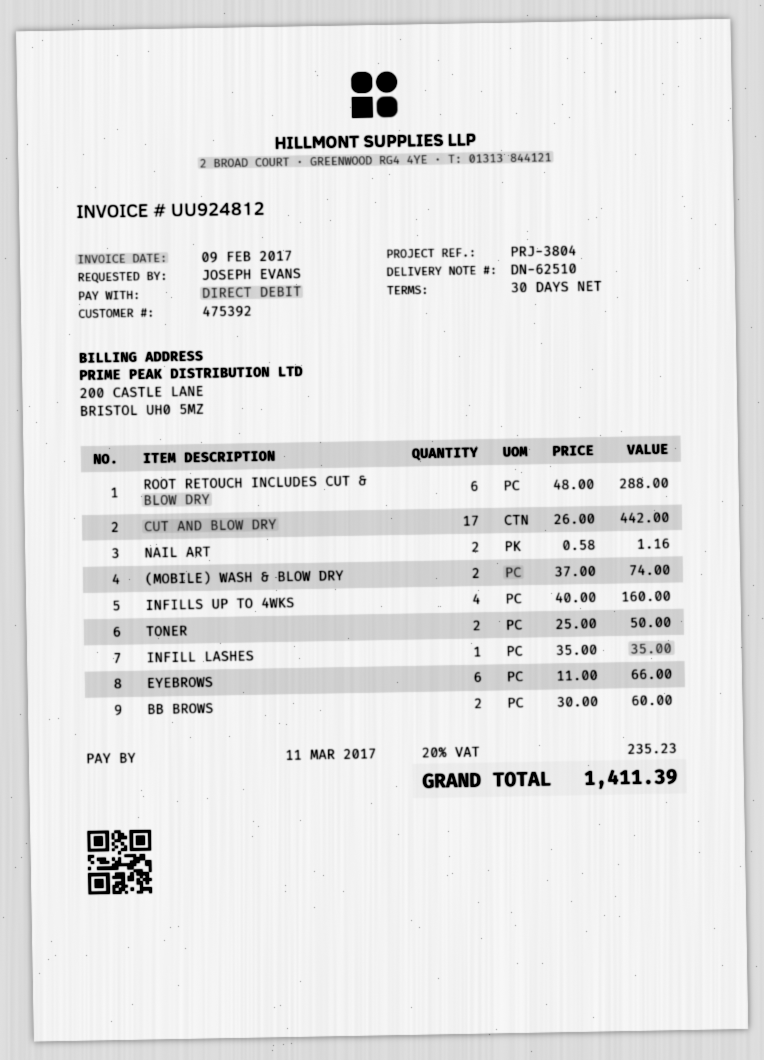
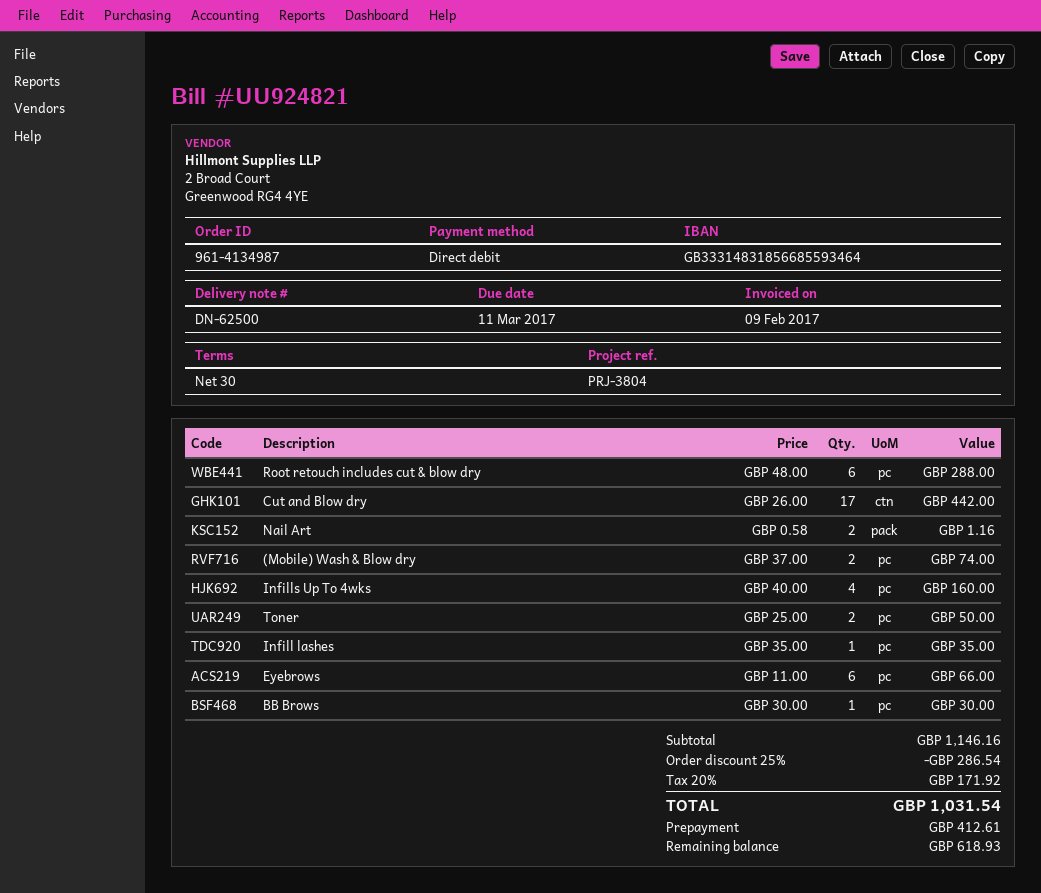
delivery note number: DN-62510 -> DN-62500
invoice number: UU924812 -> UU924821
BB BROWS: 2 x 30.00 = 60.00 -> 1 x 30.00 = 30.00
discount: none -> 25% = 286.54
tax: 20% = 235.23 -> 20% = 171.92
total: 1411.39 -> 1031.54

